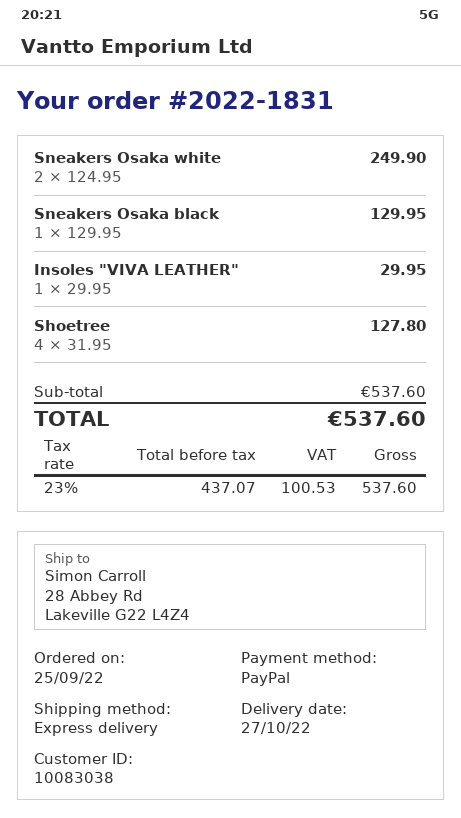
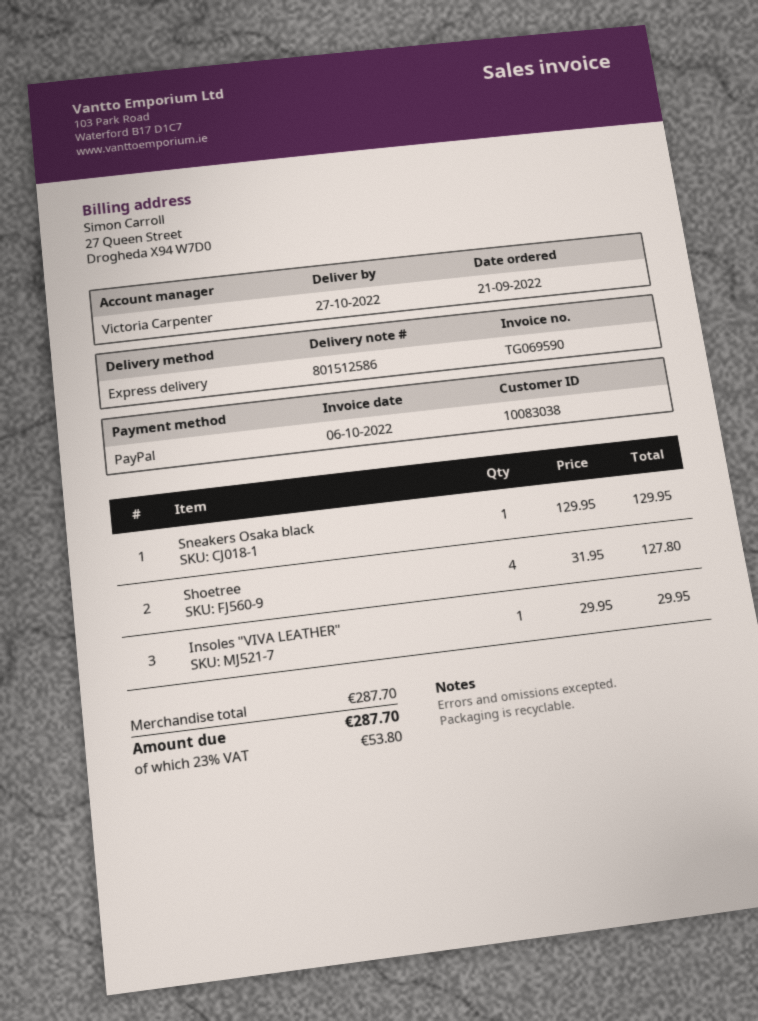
order date: 2022-09-25 -> 2022-09-21
Sneakers Osaka white: 2 x 124.95 = 249.90 -> none
subtotal: 537.60 -> 287.70
tax: 23% = 100.53 -> 23% = 53.80
total: 537.60 -> 287.70

